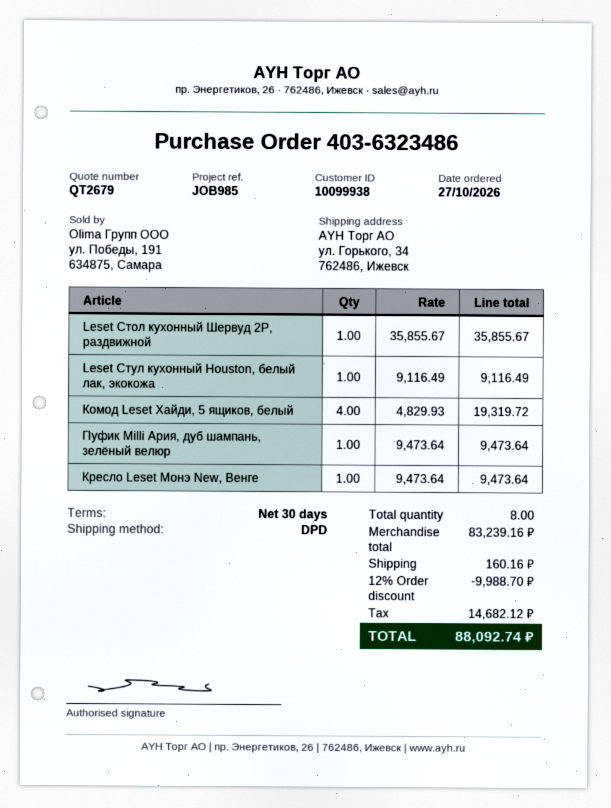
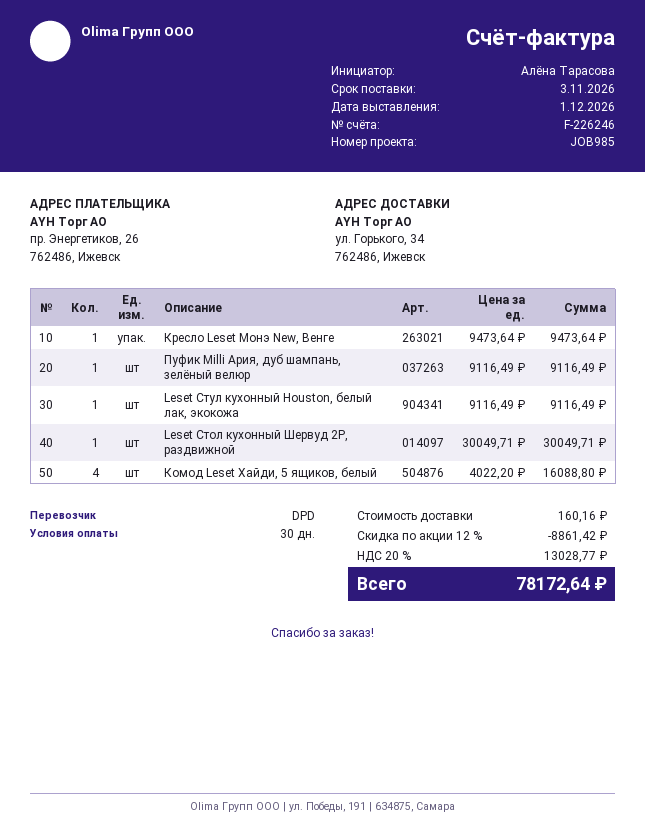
Leset Стол кухонный Шервуд 2Р, раздвижной: 1 x 35855.67 = 35855.67 -> 1 x 30049.71 = 30049.71
Комод Leset Хайди, 5 ящиков, белый: 4 x 4829.93 = 19319.72 -> 4 x 4022.20 = 16088.80
Пуфик Milli Ария, дуб шампань, зелёный велюр: 1 x 9473.64 = 9473.64 -> 1 x 9116.49 = 9116.49
discount: 12% = 9988.70 -> 12% = 8861.42
tax: 14682.12 -> 13028.77
total: 88092.74 -> 78172.64

